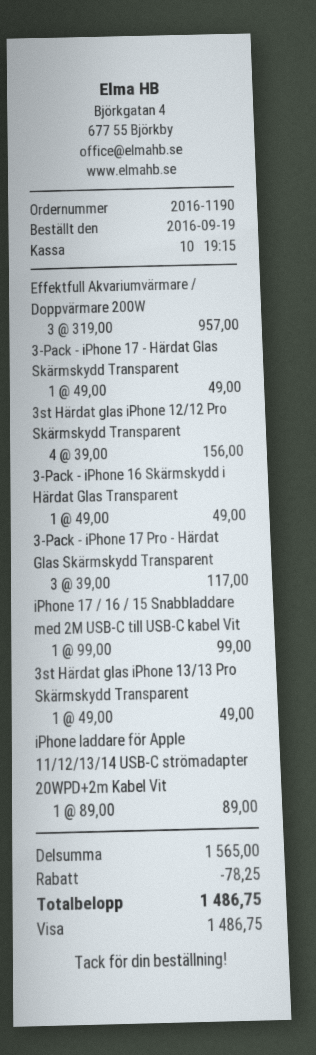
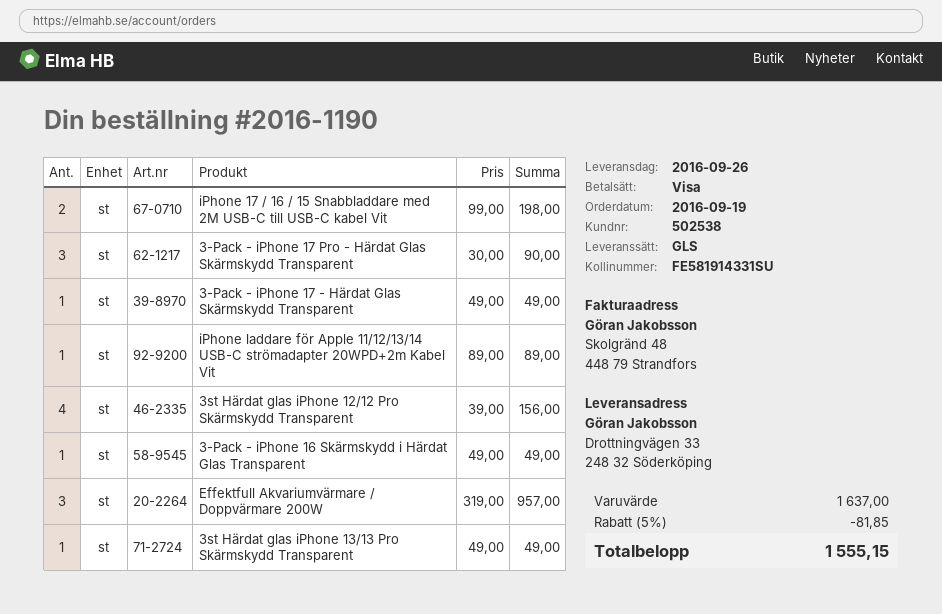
3-Pack - iPhone 17 Pro - Härdat Glas Skärmskydd Transparent: 3 x 39.00 = 117.00 -> 3 x 30.00 = 90.00
iPhone 17 / 16 / 15 Snabbladdare med 2M USB-C till USB-C kabel Vit: 1 x 99.00 = 99.00 -> 2 x 99.00 = 198.00
subtotal: 1565.00 -> 1637.00
discount: 78.25 -> 81.85
total: 1486.75 -> 1555.15

